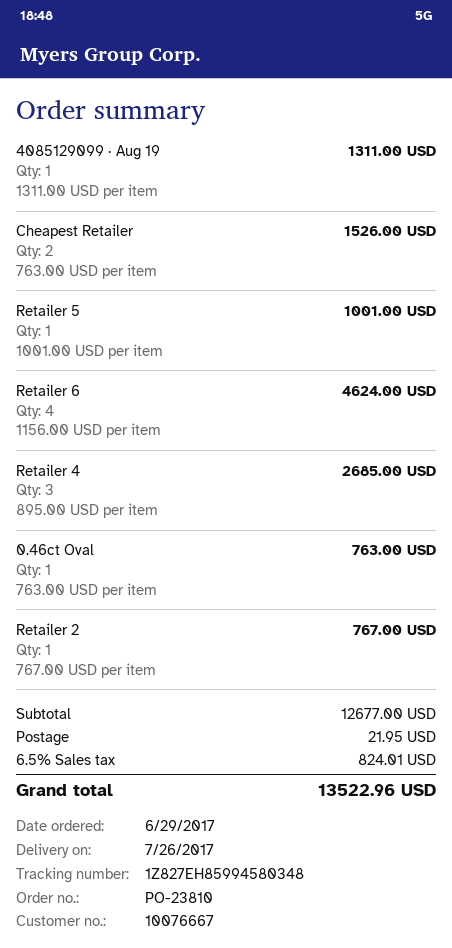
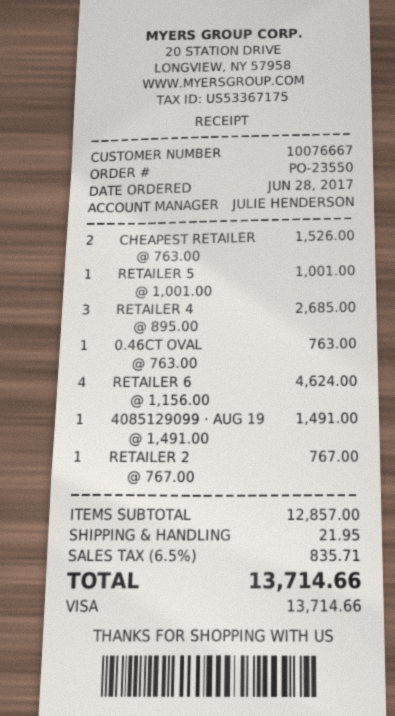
order number: PO-23810 -> PO-23550
order date: 2017-06-29 -> 2017-06-28
4085129099 · Aug 19: 1 x 1311.00 = 1311.00 -> 1 x 1491.00 = 1491.00
subtotal: 12677.00 -> 12857.00
tax: 6.5% = 824.01 -> 6.5% = 835.71
total: 13522.96 -> 13714.66

